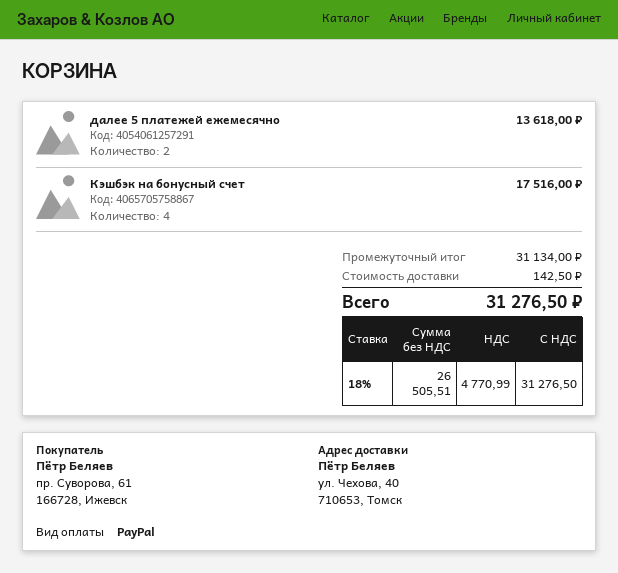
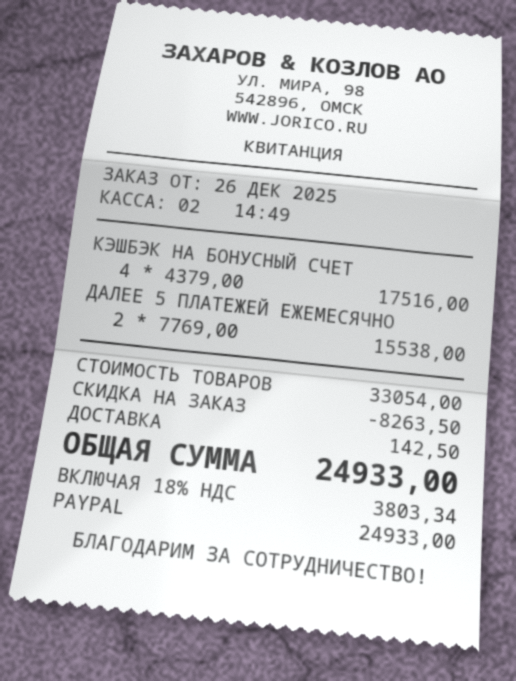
далее 5 платежей ежемесячно: 2 for 13618.00 -> 2 for 15538.00
subtotal: 31134.00 -> 33054.00
discount: none -> 8263.50
tax: 18% = 4770.99 -> 18% = 3803.34
total: 31276.50 -> 24933.00

